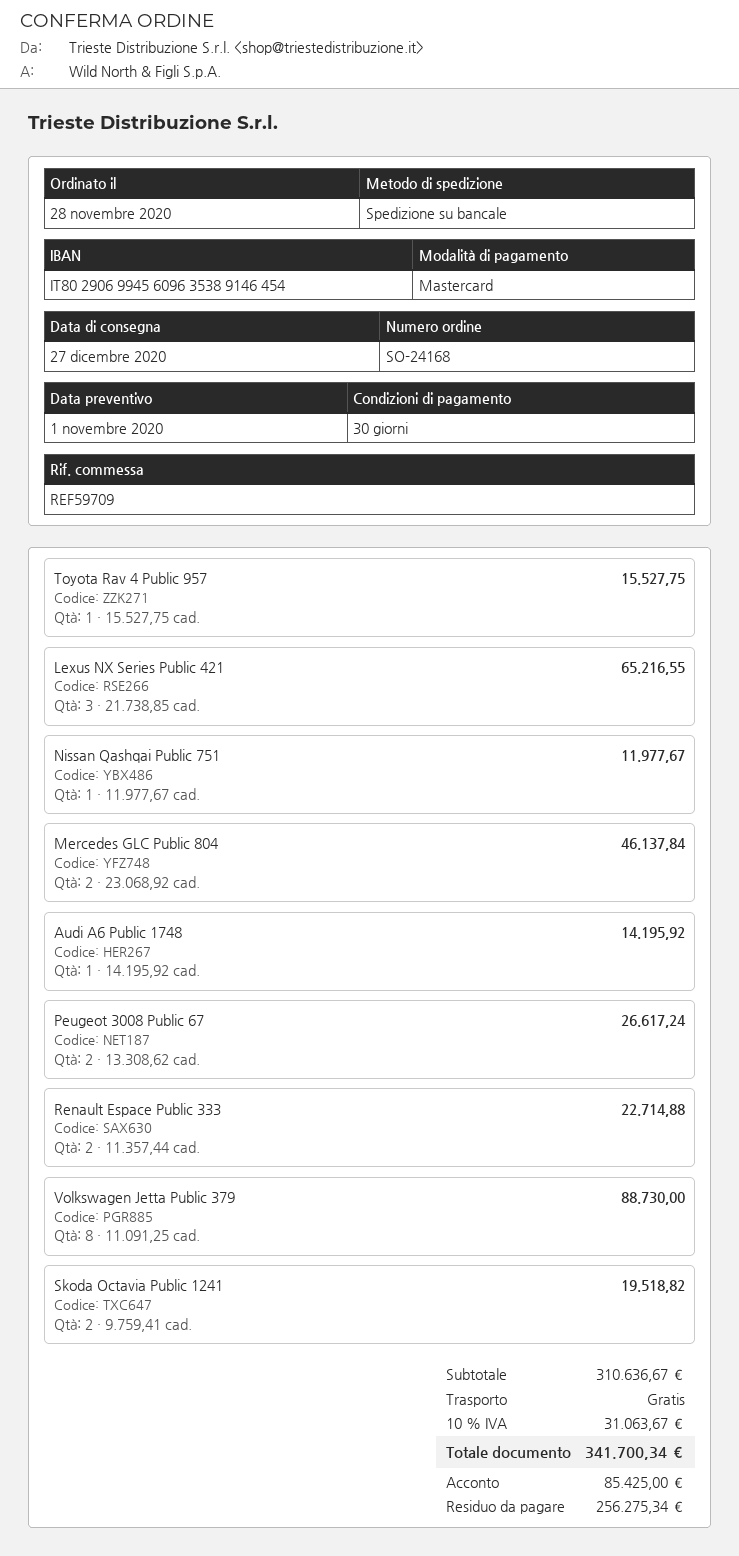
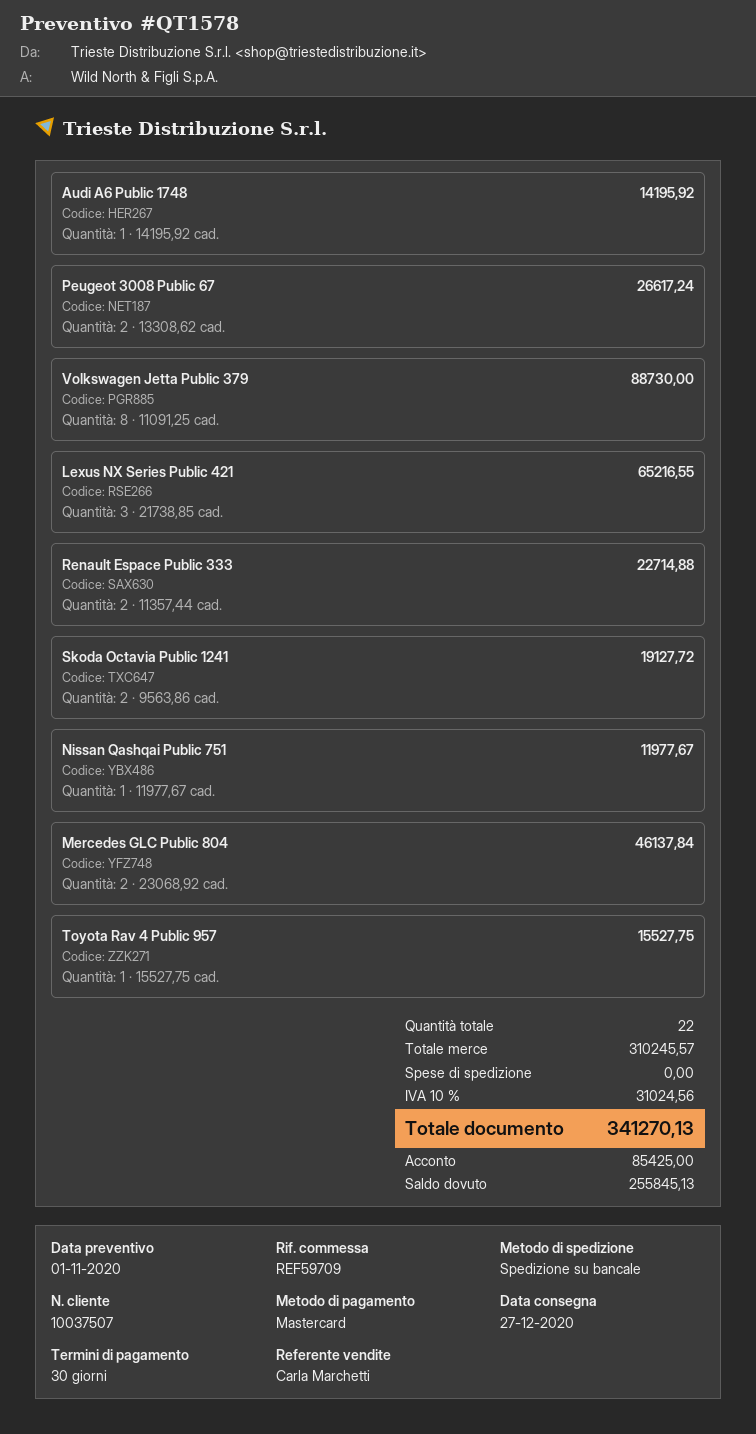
Skoda Octavia Public 1241: 2 x 9759.41 = 19518.82 -> 2 x 9563.86 = 19127.72
subtotal: 310636.67 -> 310245.57
tax: 10% = 31063.67 -> 10% = 31024.56
total: 341700.34 -> 341270.13
balance: 256275.34 -> 255845.13

